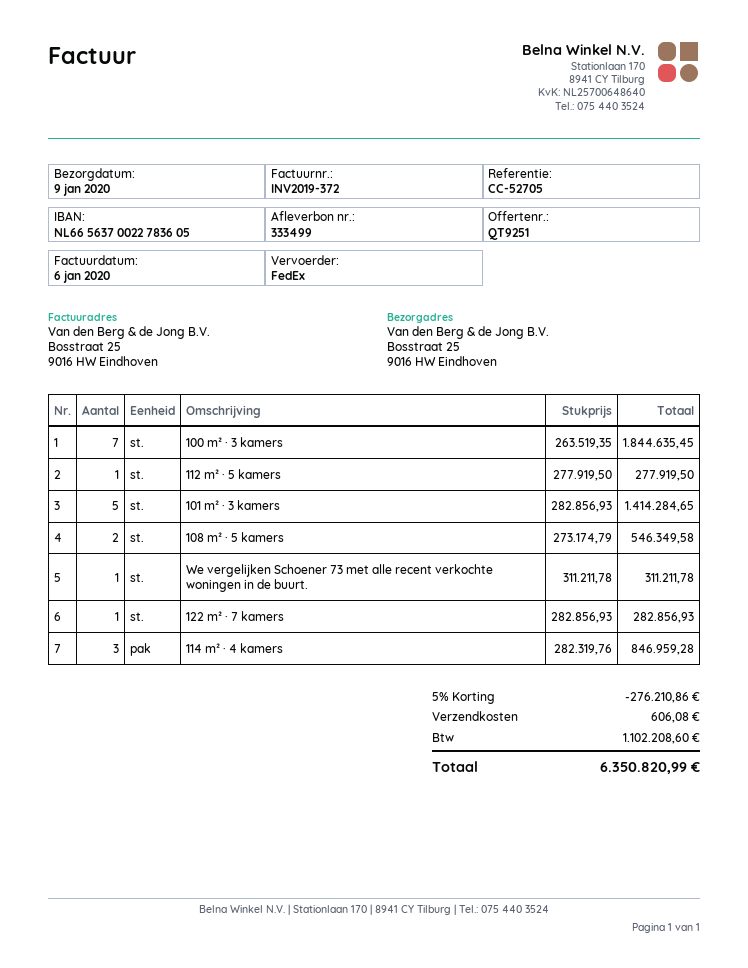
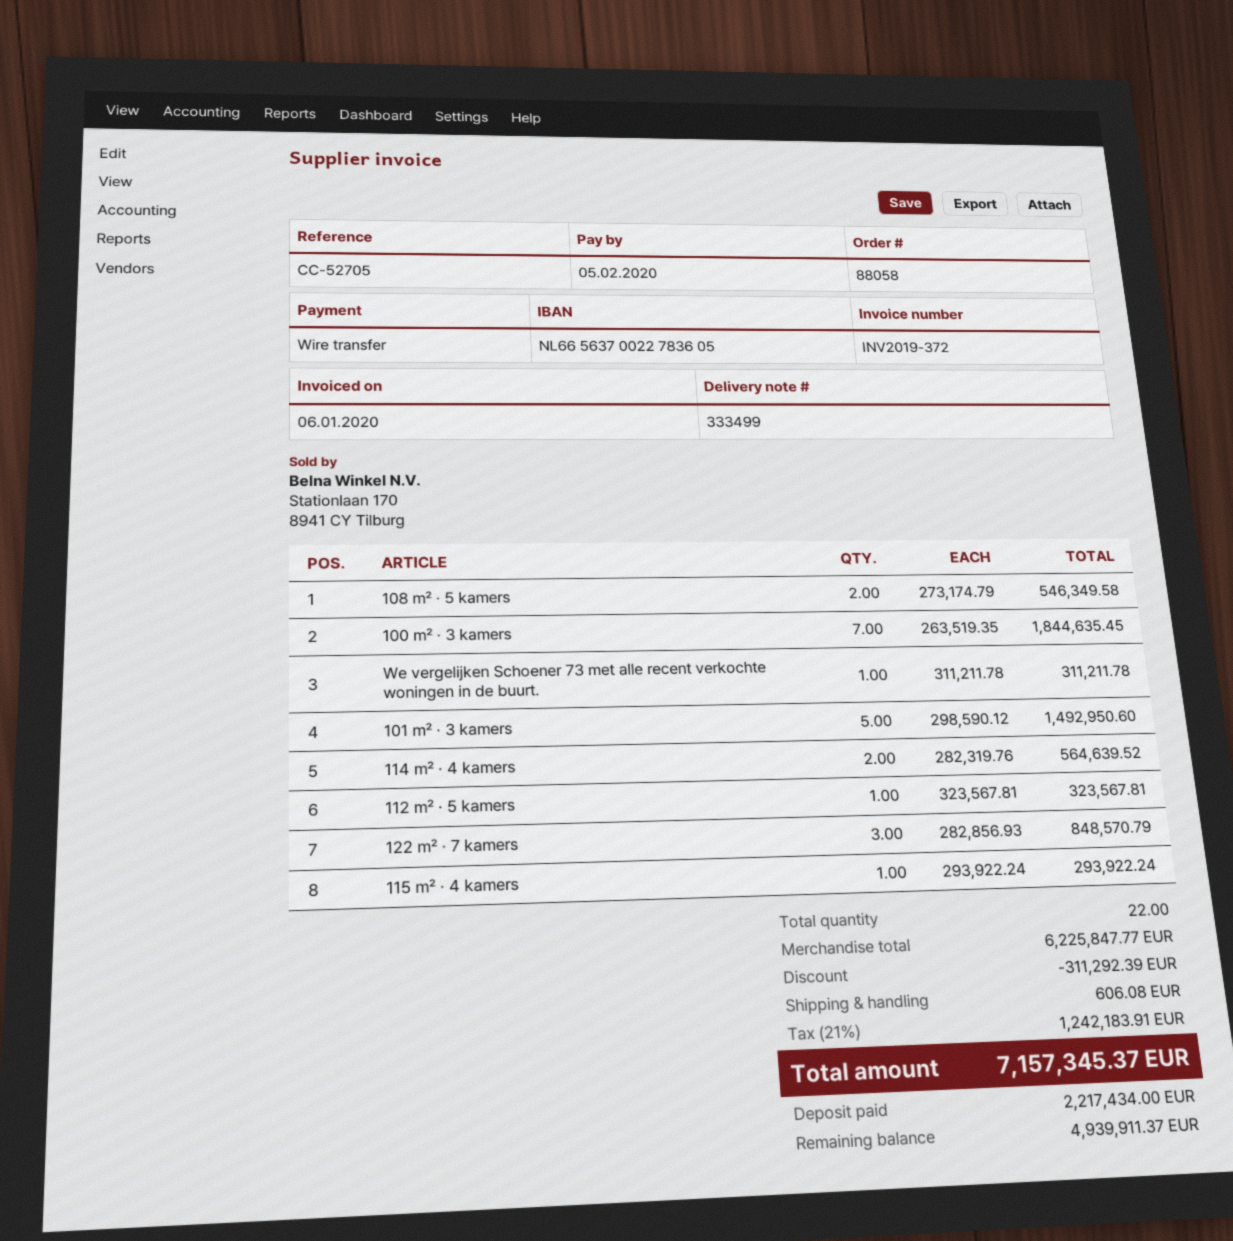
112 m² · 5 kamers: 1 x 277919.50 = 277919.50 -> 1 x 323567.81 = 323567.81
101 m² · 3 kamers: 5 x 282856.93 = 1414284.65 -> 5 x 298590.12 = 1492950.60
122 m² · 7 kamers: 1 x 282856.93 = 282856.93 -> 3 x 282856.93 = 848570.79
114 m² · 4 kamers: 3 x 282319.76 = 846959.28 -> 2 x 282319.76 = 564639.52
115 m² · 4 kamers: none -> 1 x 293922.24 = 293922.24
discount: 276210.86 -> 311292.39
tax: 1102208.60 -> 1242183.91
total: 6350820.99 -> 7157345.37

